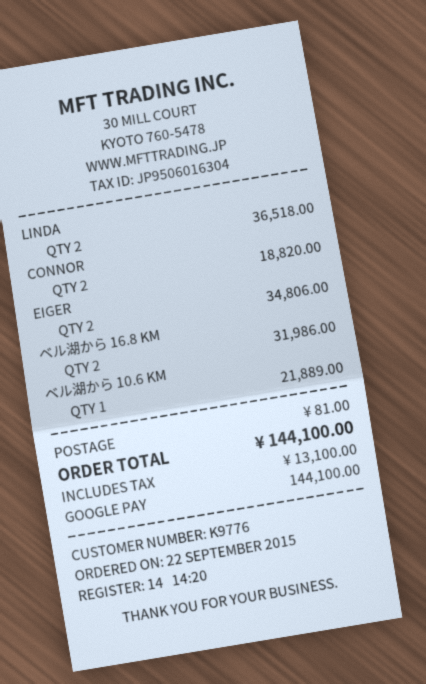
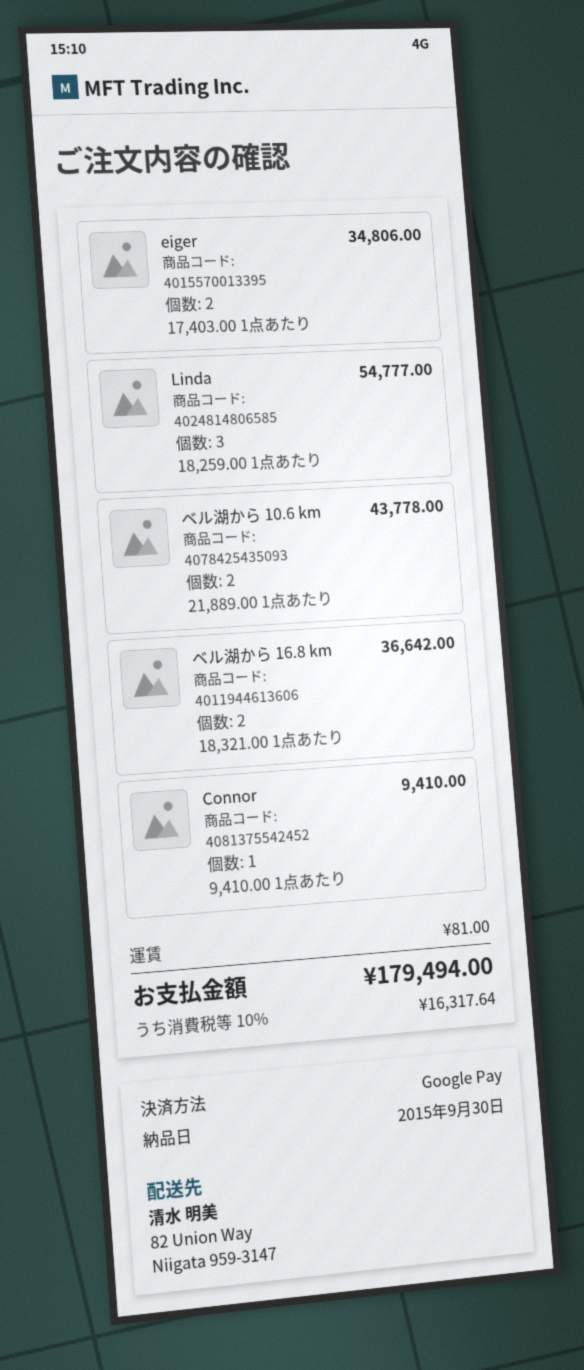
LINDA: 2 for 36518.00 -> 3 for 54777.00
CONNOR: 2 for 18820.00 -> 1 for 9410.00
ベル湖から 16.8 KM: 2 for 31986.00 -> 2 for 36642.00
ベル湖から 10.6 KM: 1 for 21889.00 -> 2 for 43778.00
tax: 13100.00 -> 16317.64
total: 144100.00 -> 179494.00

